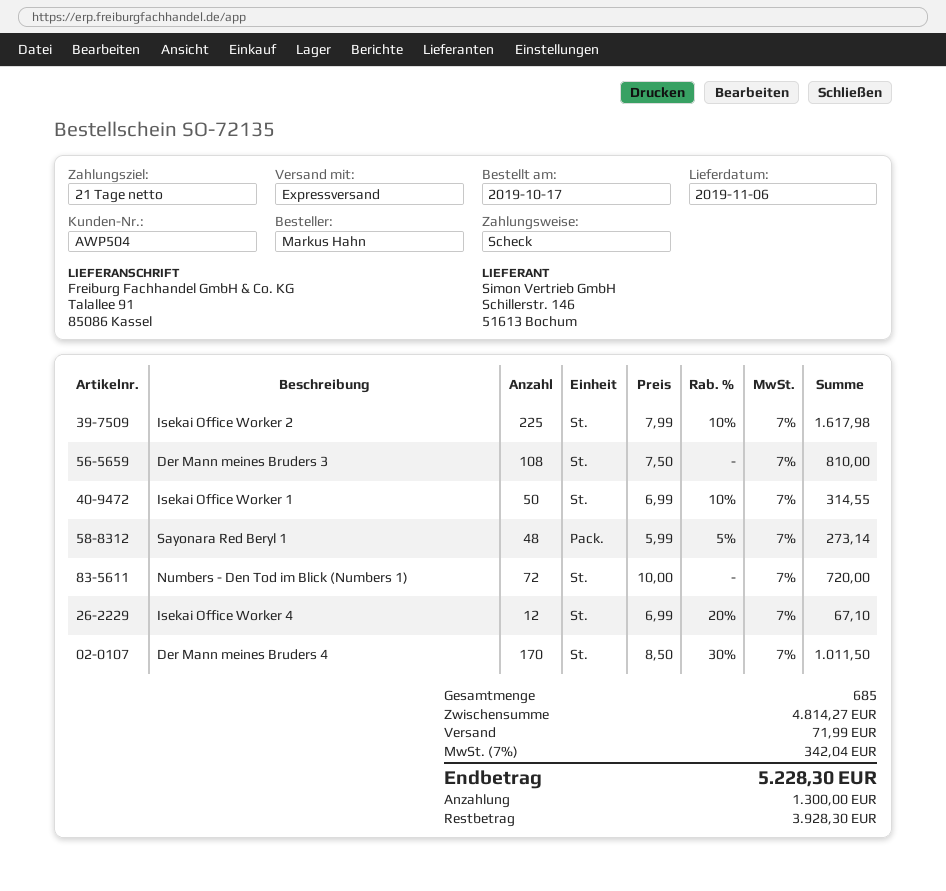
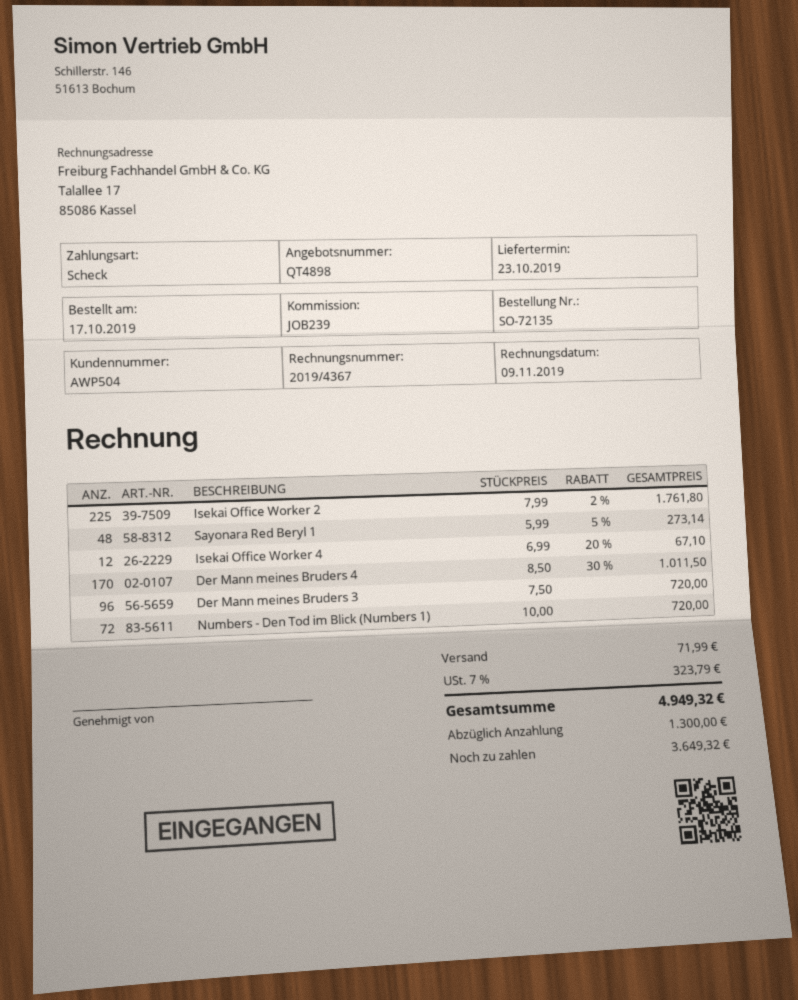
delivery date: 2019-11-06 -> 2019-10-23
Isekai Office Worker 2: 225 x 7.99 - 10% = 1617.98 -> 225 x 7.99 - 2% = 1761.80
Der Mann meines Bruders 3: 108 x 7.50 = 810.00 -> 96 x 7.50 = 720.00
Isekai Office Worker 1: 50 x 6.99 - 10% = 314.55 -> none
tax: 7% = 342.04 -> 7% = 323.79
total: 5228.30 -> 4949.32
balance: 3928.30 -> 3649.32

